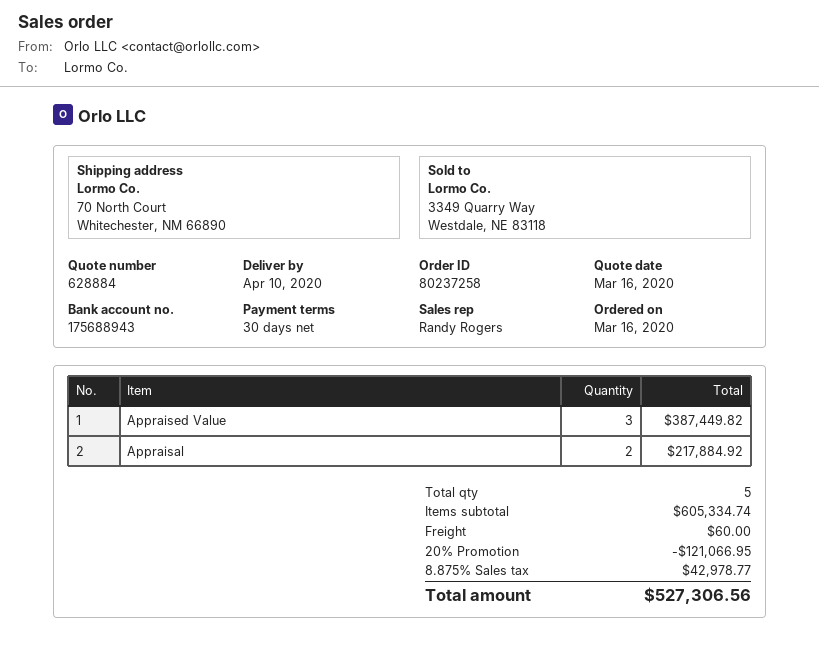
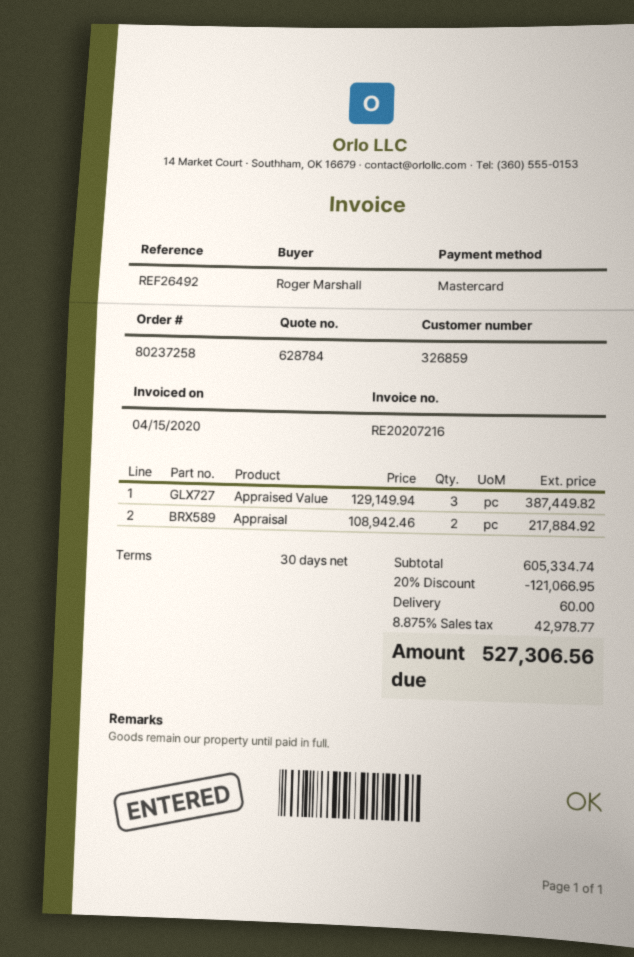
quote number: 628884 -> 628784

